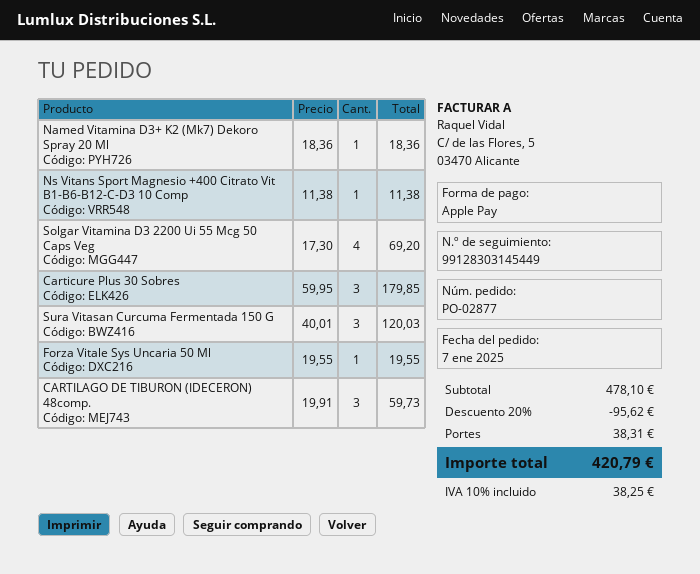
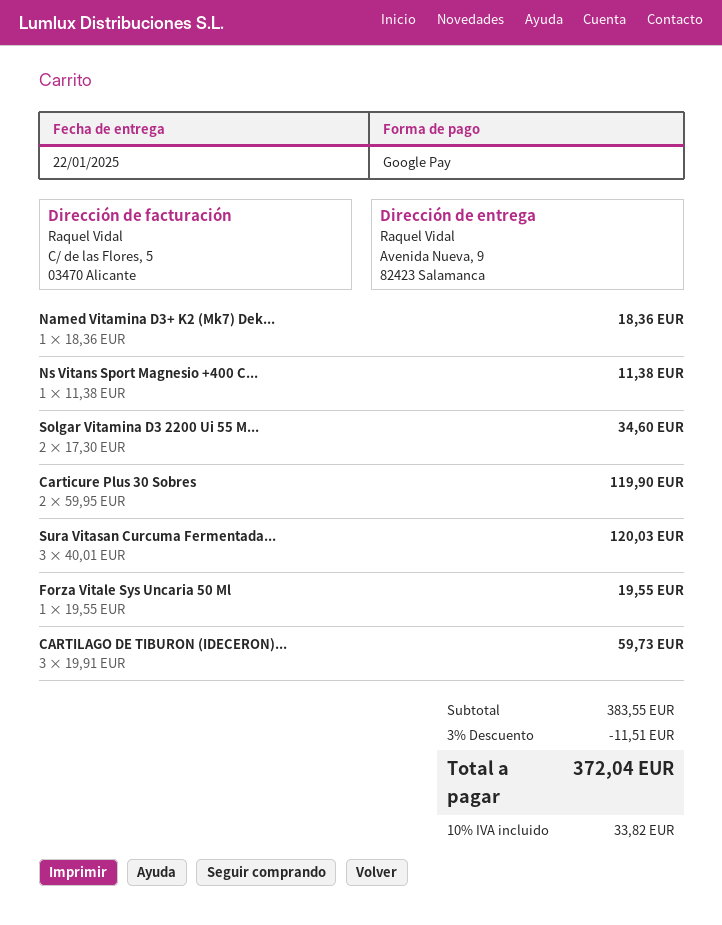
payment method: Apple Pay -> Google Pay
Solgar Vitamina D3 2200 Ui 55 Mcg 50 Caps Veg: 4 x 17.30 = 69.20 -> 2 x 17.30 = 34.60
Carticure Plus 30 Sobres: 3 x 59.95 = 179.85 -> 2 x 59.95 = 119.90
subtotal: 478.10 -> 383.55
discount: 20% = 95.62 -> 3% = 11.51
shipping: 38.31 -> none
tax: 10% = 38.25 -> 10% = 33.82
total: 420.79 -> 372.04

